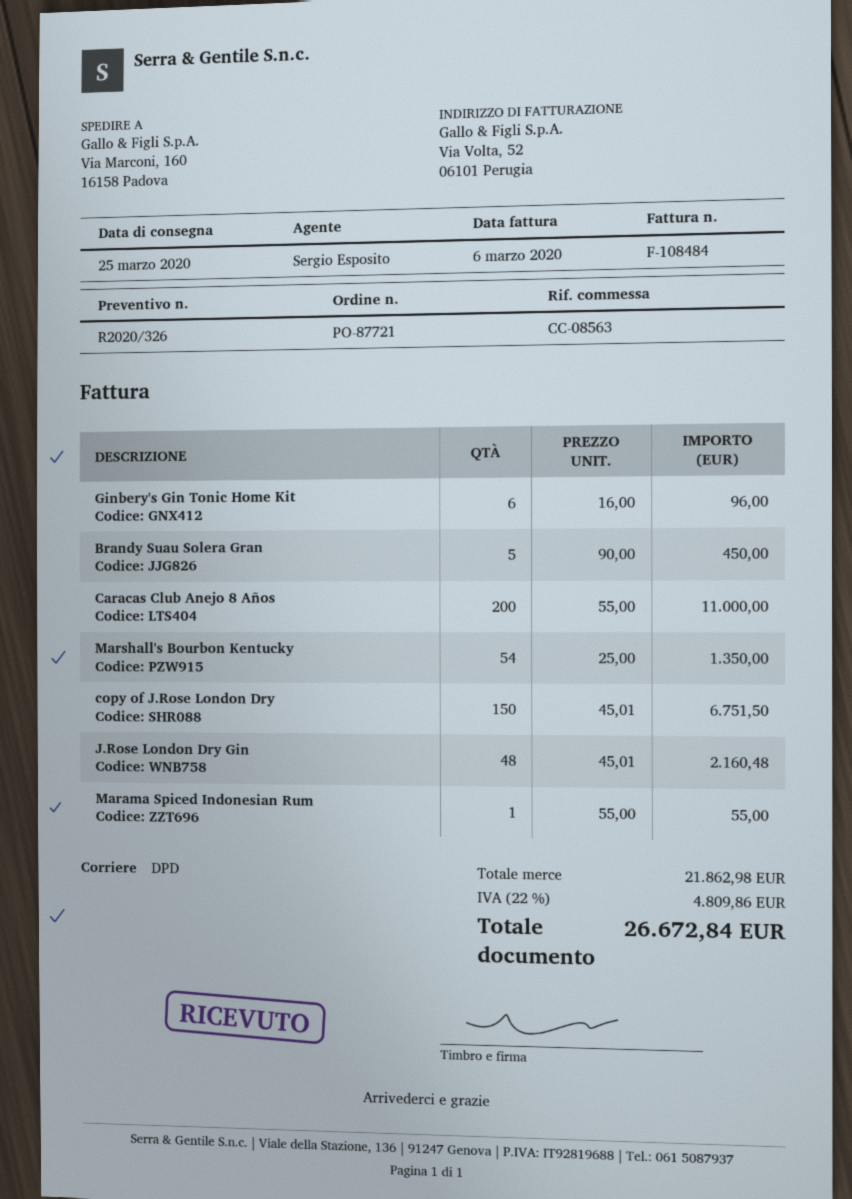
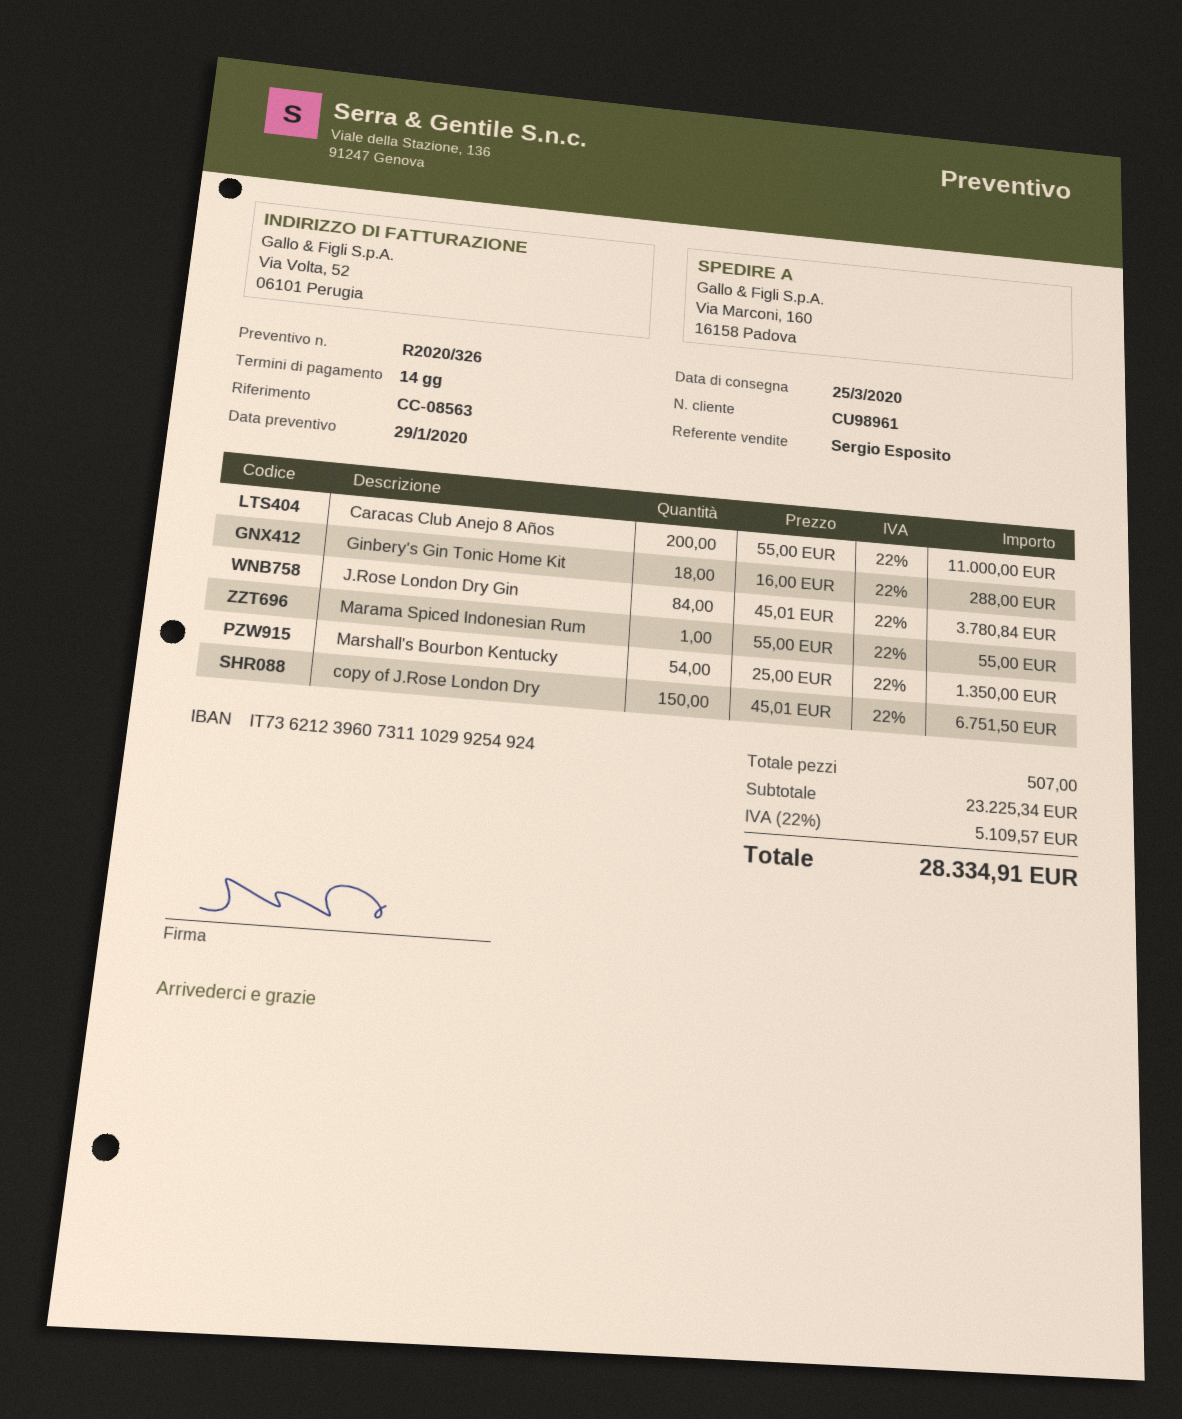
Ginbery's Gin Tonic Home Kit: 6 x 16.00 = 96.00 -> 18 x 16.00 = 288.00
Brandy Suau Solera Gran: 5 x 90.00 = 450.00 -> none
J.Rose London Dry Gin: 48 x 45.01 = 2160.48 -> 84 x 45.01 = 3780.84
subtotal: 21862.98 -> 23225.34
tax: 22% = 4809.86 -> 22% = 5109.57
total: 26672.84 -> 28334.91

